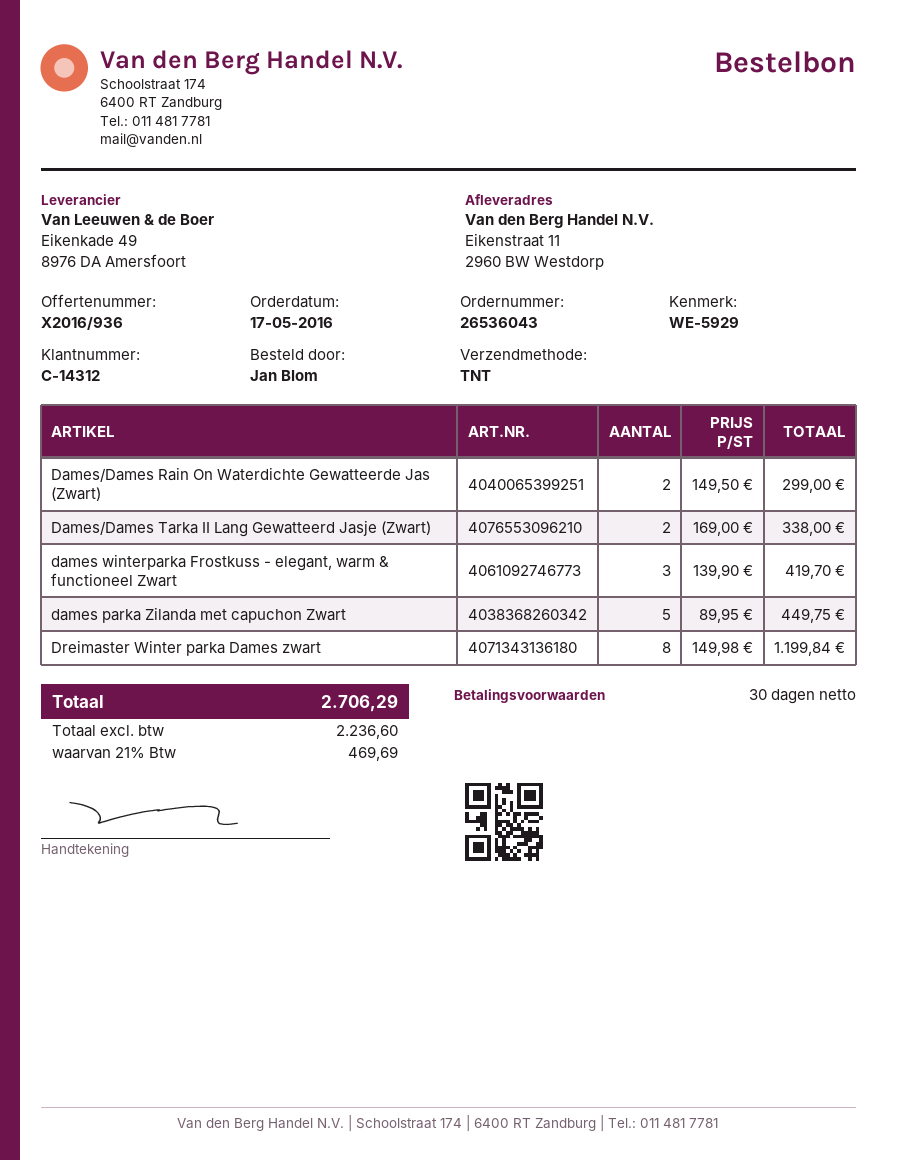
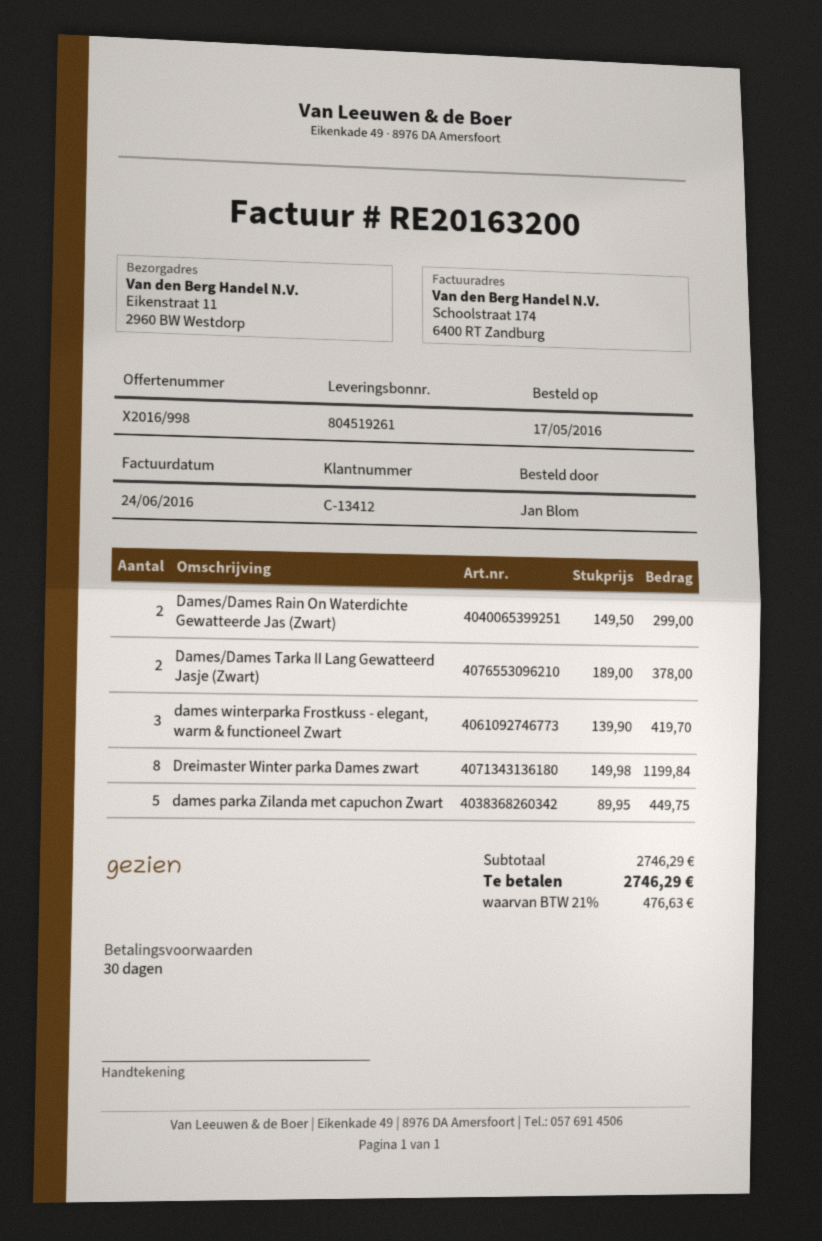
quote number: X2016/936 -> X2016/998
customer number: C-14312 -> C-13412
Dames/Dames Tarka II Lang Gewatteerd Jasje (Zwart): 2 x 169.00 = 338.00 -> 2 x 189.00 = 378.00
tax: 21% = 469.69 -> 21% = 476.63
total: 2706.29 -> 2746.29

